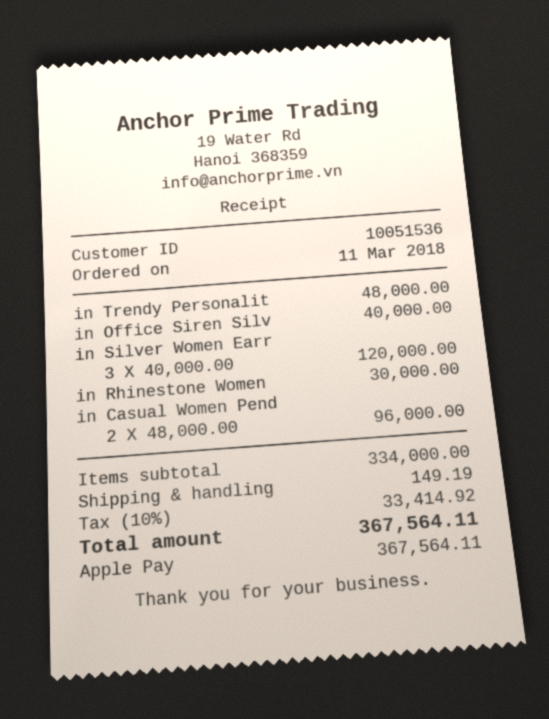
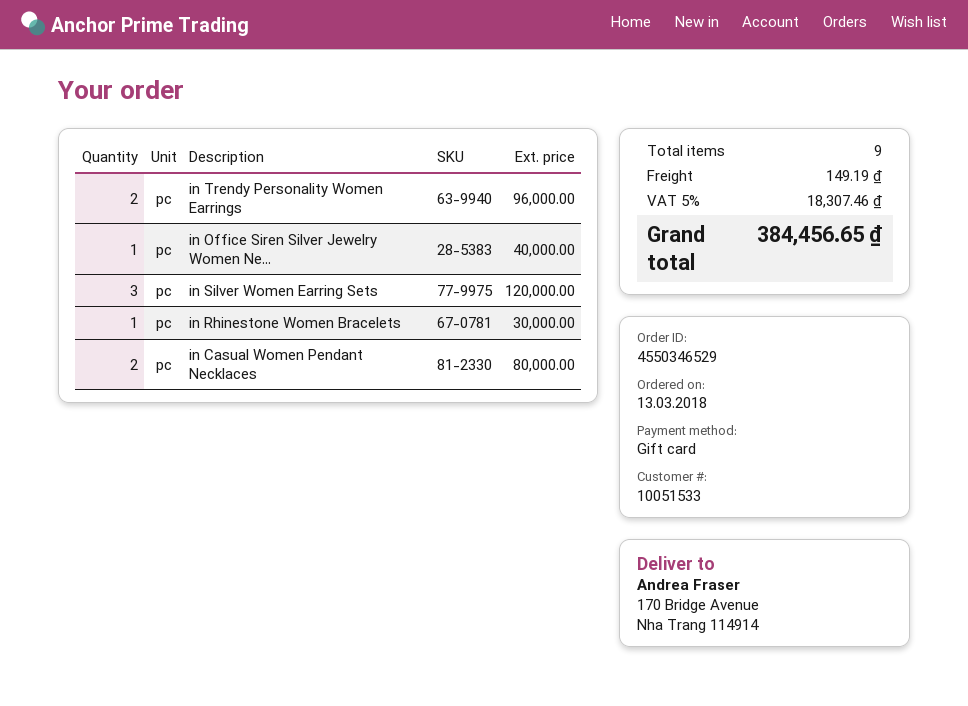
order date: 2018-03-11 -> 2018-03-13
customer number: 10051536 -> 10051533
payment method: Apple Pay -> gift card
in Trendy Personalit: 1 for 48000.00 -> 2 for 96000.00
in Casual Women Pend: 2 for 96000.00 -> 2 for 80000.00
tax: 10% = 33414.92 -> 5% = 18307.46
total: 367564.11 -> 384456.65

